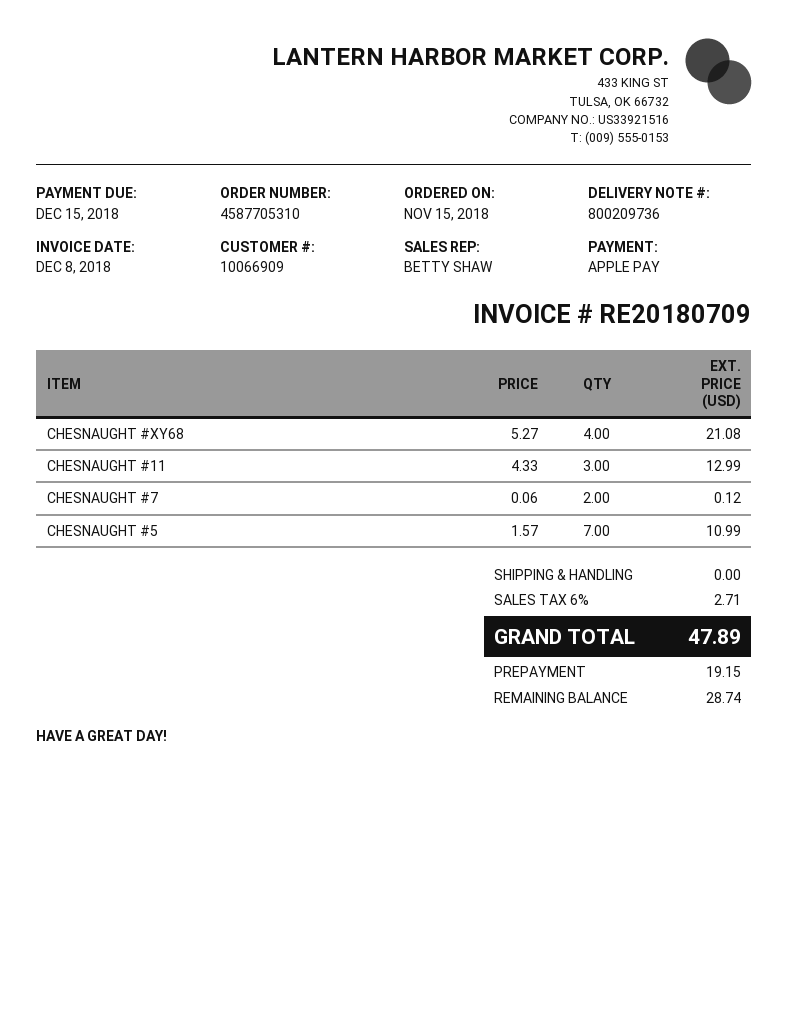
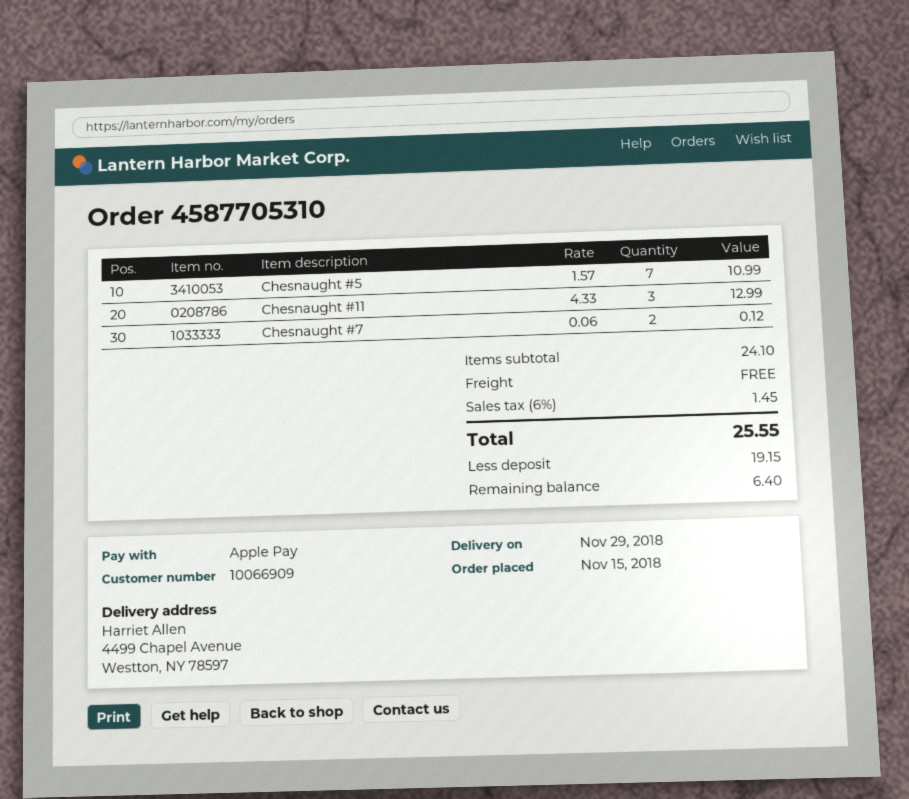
CHESNAUGHT #XY68: 4 x 5.27 = 21.08 -> none
tax: 6% = 2.71 -> 6% = 1.45
total: 47.89 -> 25.55
balance: 28.74 -> 6.40

